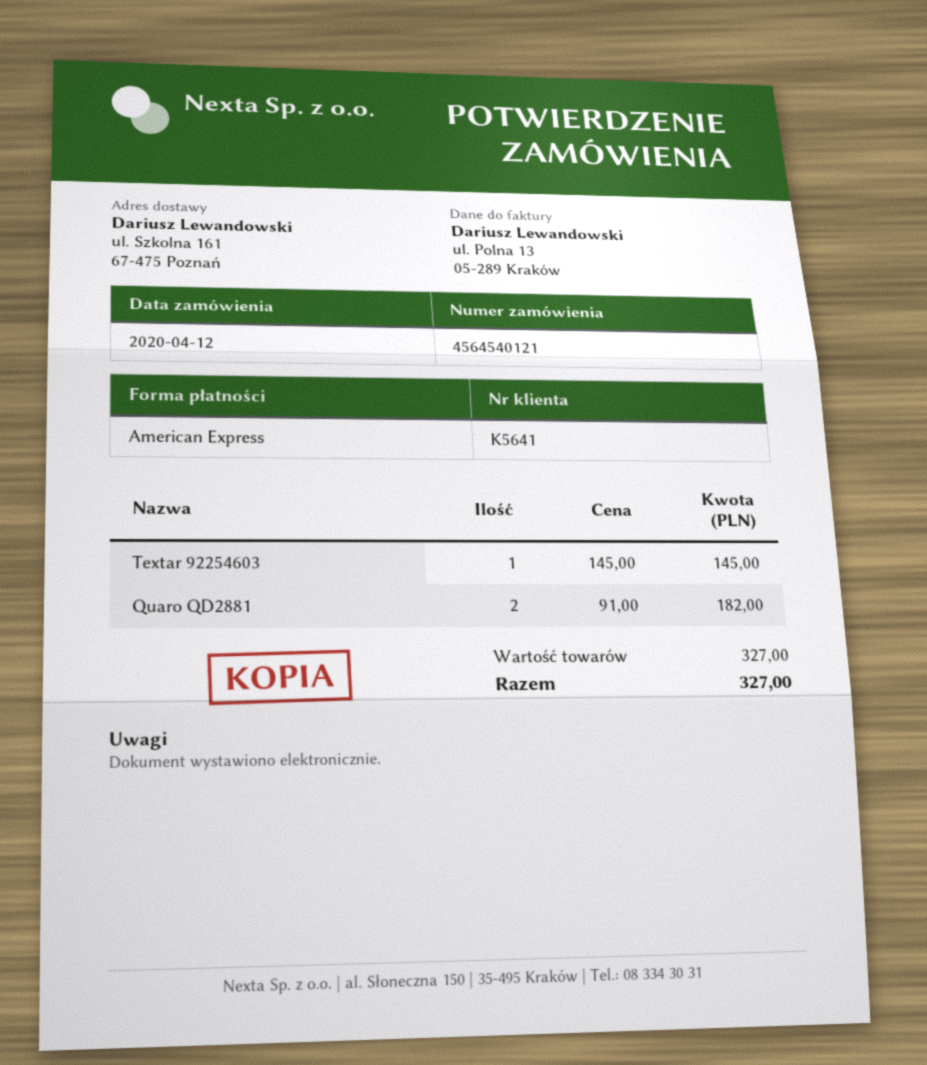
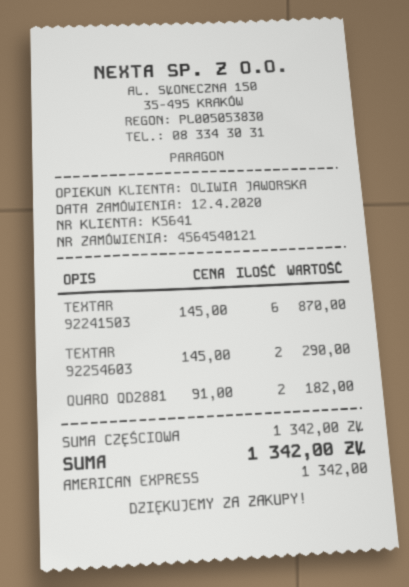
Textar 92254603: 1 x 145.00 = 145.00 -> 2 x 145.00 = 290.00
TEXTAR 92241503: none -> 6 x 145.00 = 870.00
subtotal: 327.00 -> 1342.00
total: 327.00 -> 1342.00

